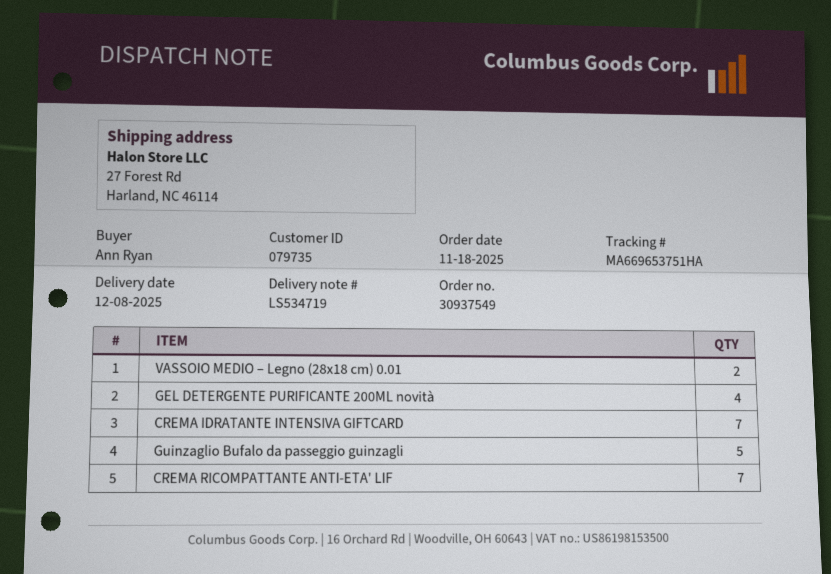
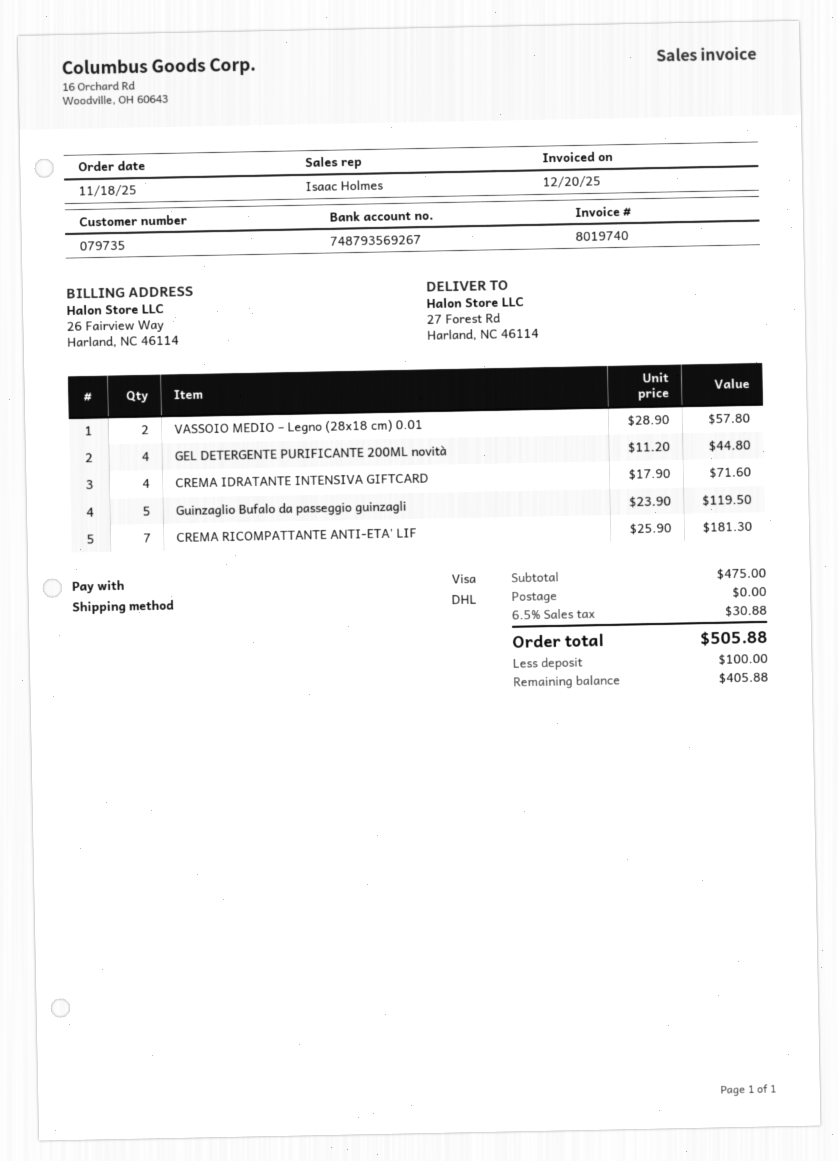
CREMA IDRATANTE INTENSIVA GIFTCARD: 7 -> 4

